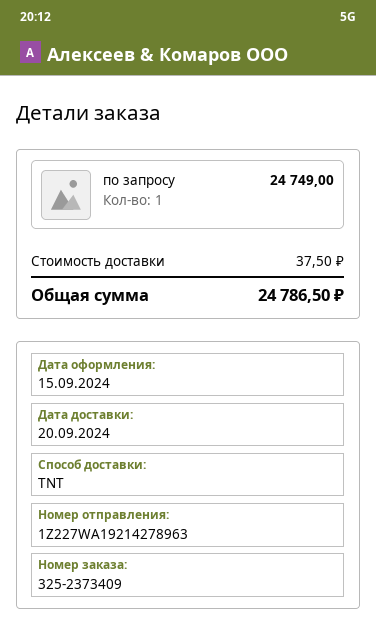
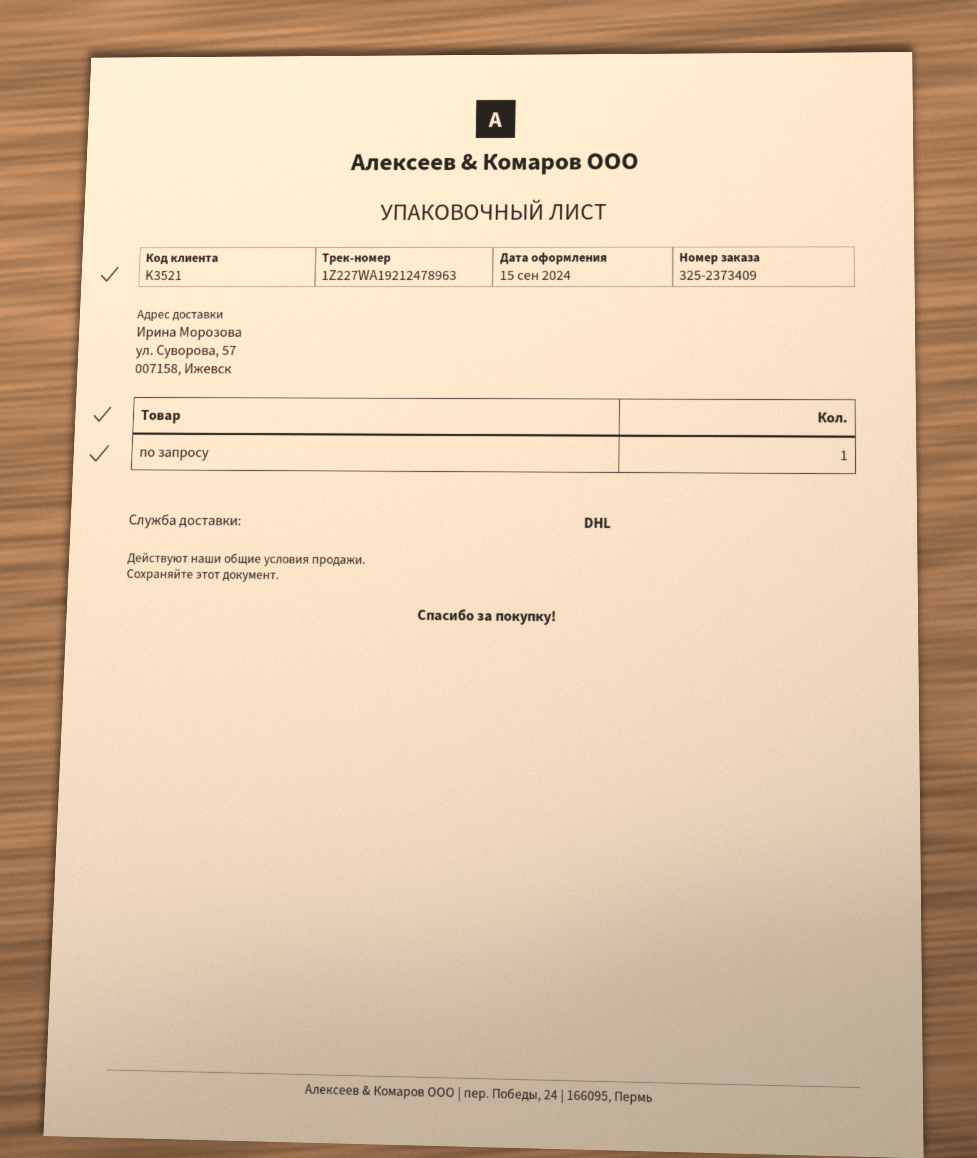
shipping method: TNT -> DHL
tracking number: 1Z227WA19214278963 -> 1Z227WA19212478963

